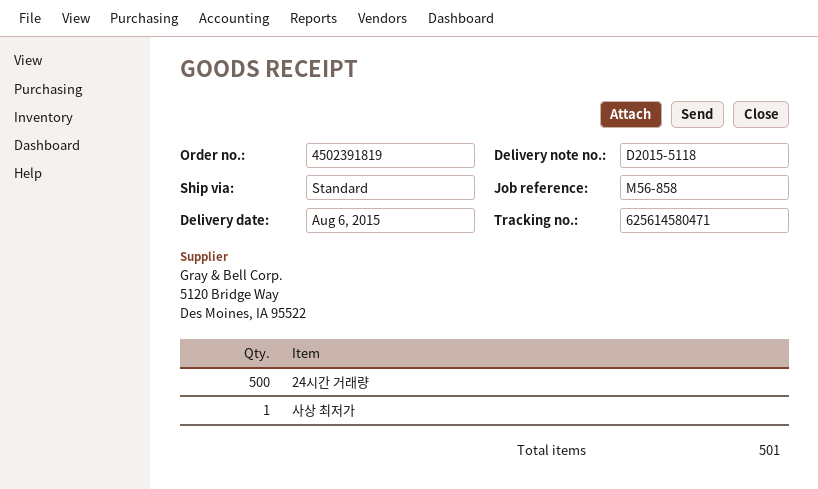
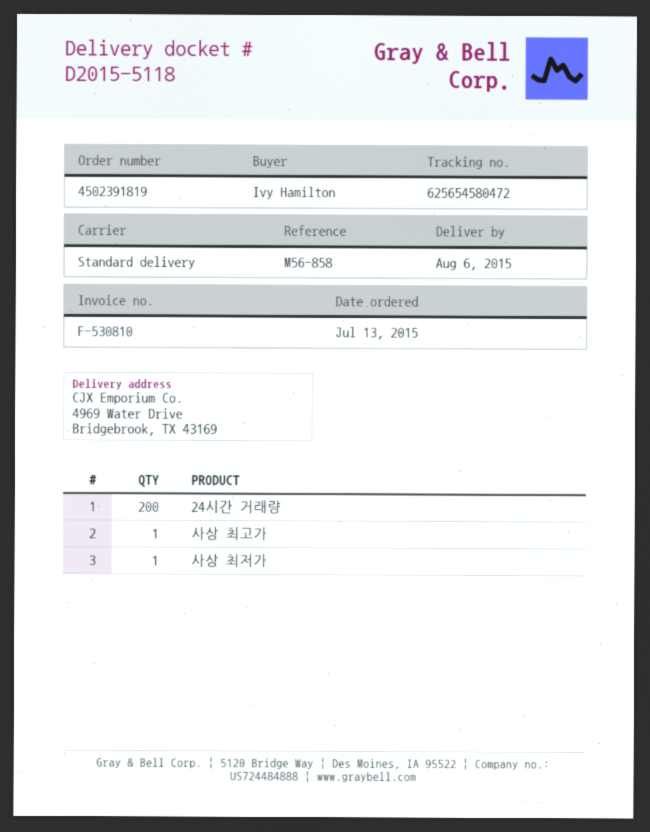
tracking number: 625614580471 -> 625654580472
24시간 거래량: 500 -> 200
사상 최고가: none -> 1

